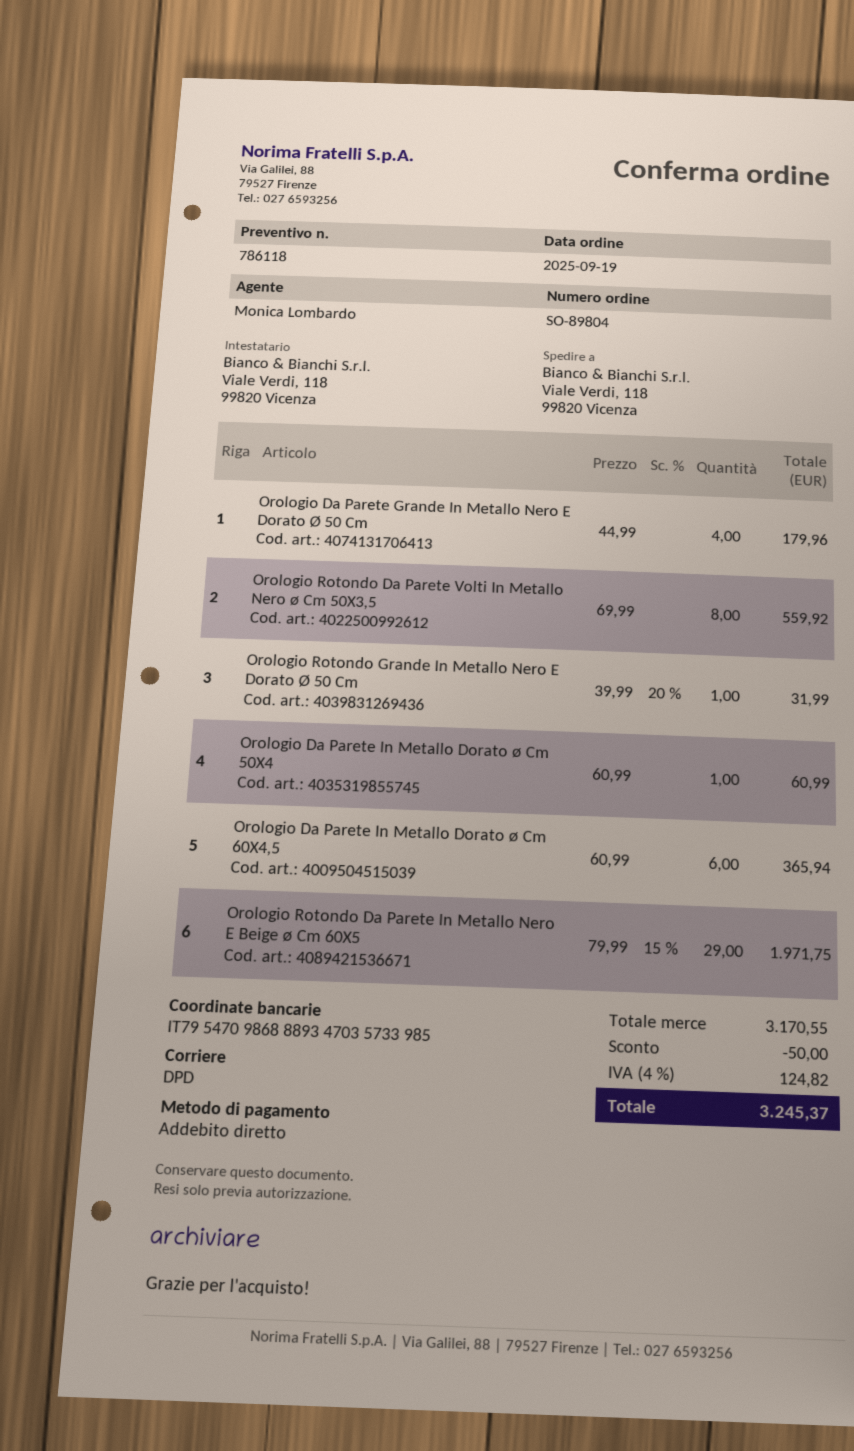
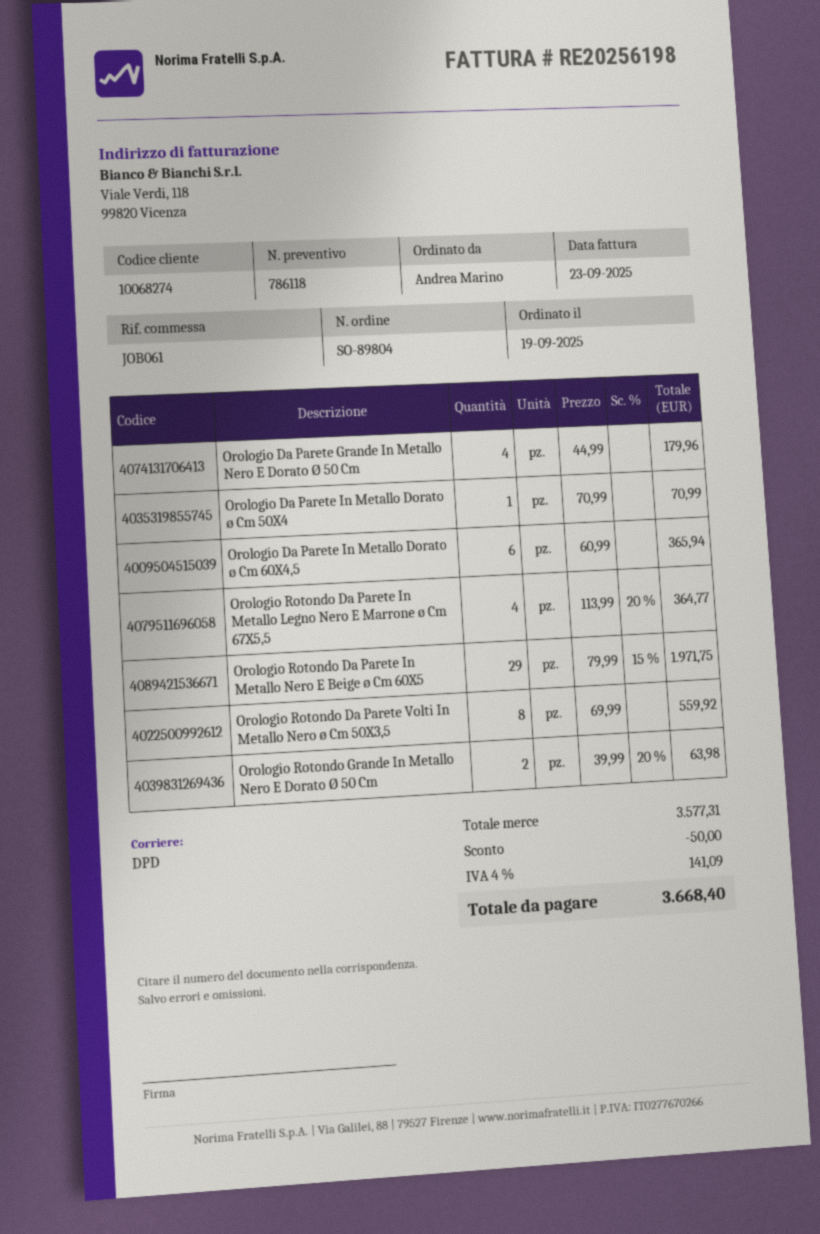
Orologio Rotondo Grande In Metallo Nero E Dorato Ø 50 Cm: 1 x 39.99 - 20% = 31.99 -> 2 x 39.99 - 20% = 63.98
Orologio Da Parete In Metallo Dorato ø Cm 50X4: 1 x 60.99 = 60.99 -> 1 x 70.99 = 70.99
Orologio Rotondo Da Parete In Metallo Legno Nero E Marrone ø Cm 67X5,5: none -> 4 x 113.99 - 20% = 364.77
subtotal: 3170.55 -> 3577.31
tax: 4% = 124.82 -> 4% = 141.09
total: 3245.37 -> 3668.40

